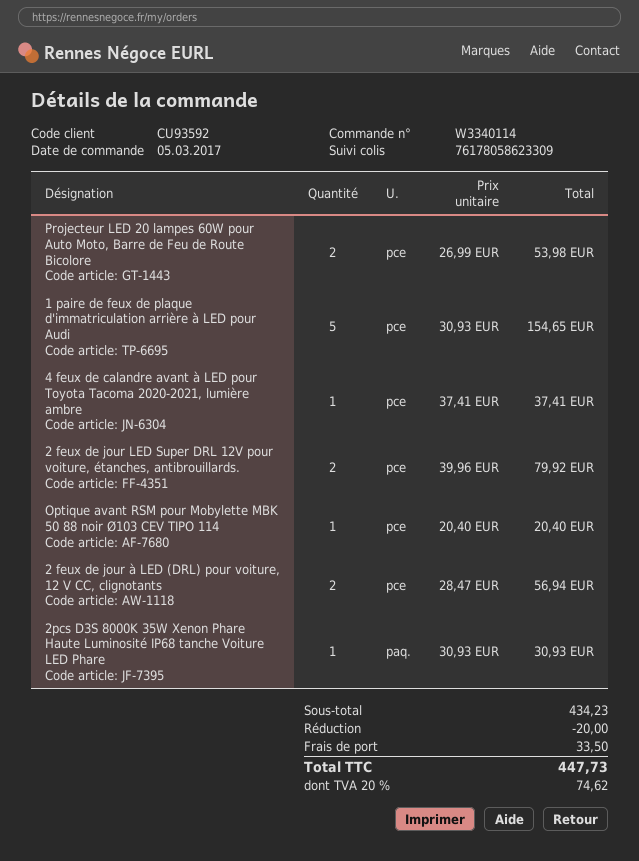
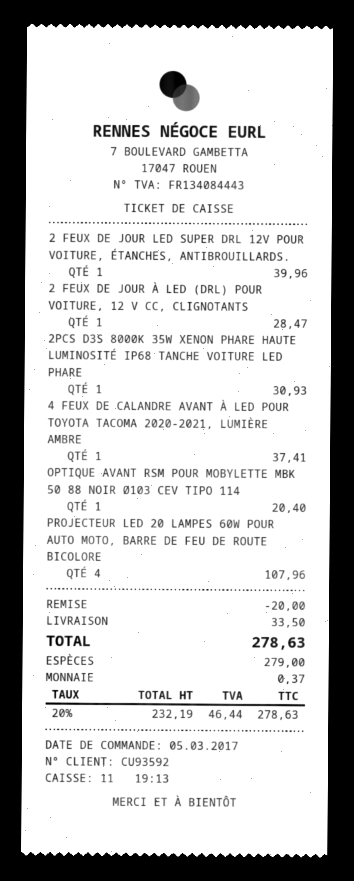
Projecteur LED 20 lampes 60W pour Auto Moto, Barre de Feu de Route Bicolore: 2 for 53.98 -> 4 for 107.96
1 paire de feux de plaque d'immatriculation arrière à LED pour Audi: 5 for 154.65 -> none
2 feux de jour LED Super DRL 12V pour voiture, étanches, antibrouillards.: 2 for 79.92 -> 1 for 39.96
2 feux de jour à LED (DRL) pour voiture, 12 V CC, clignotants: 2 for 56.94 -> 1 for 28.47
tax: 20% = 74.62 -> 20% = 46.44
total: 447.73 -> 278.63

